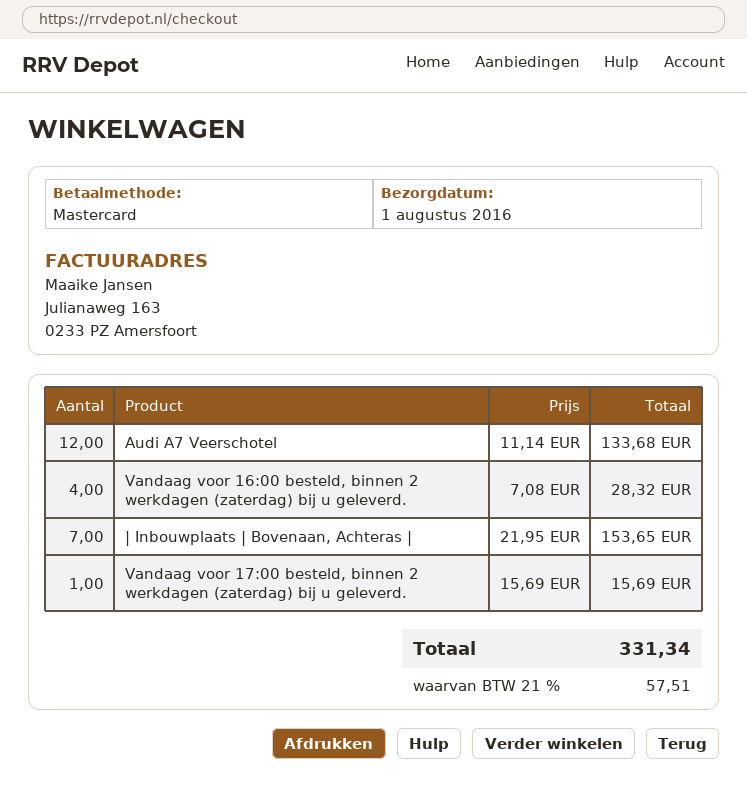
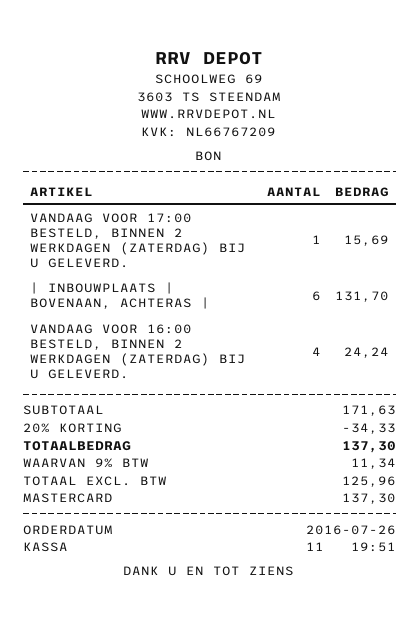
Audi A7 Veerschotel: 12 for 133.68 -> none
Vandaag voor 16:00 besteld, binnen 2 werkdagen (zaterdag) bij u geleverd.: 4 for 28.32 -> 4 for 24.24
| Inbouwplaats | Bovenaan, Achteras |: 7 for 153.65 -> 6 for 131.70
discount: none -> 20% = 34.33
tax: 21% = 57.51 -> 9% = 11.34
total: 331.34 -> 137.30

